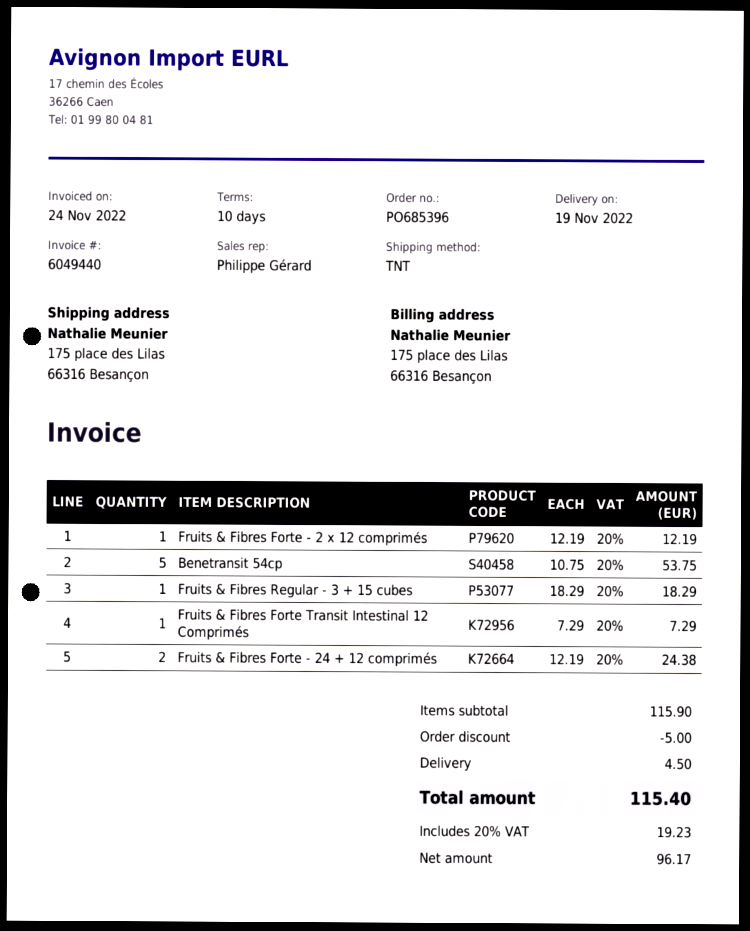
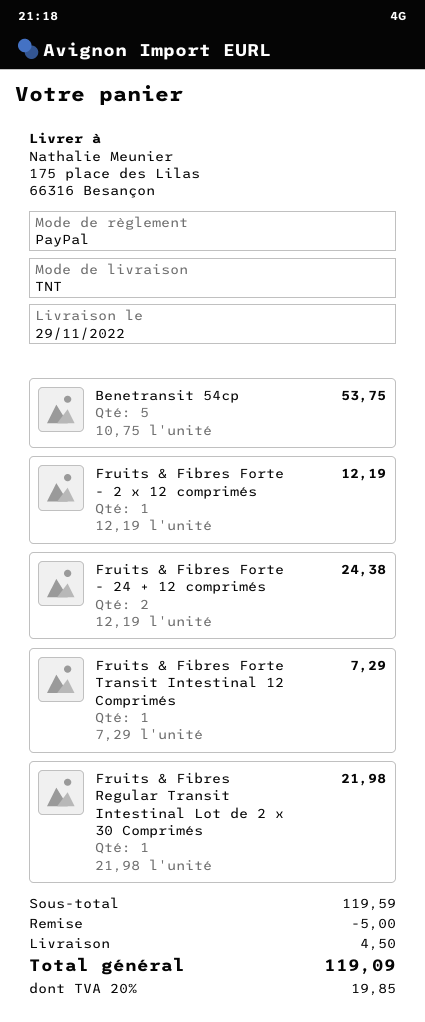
delivery date: 2022-11-19 -> 2022-11-29
Fruits & Fibres Regular - 3 + 15 cubes: 1 x 18.29 = 18.29 -> none
Fruits & Fibres Regular Transit Intestinal Lot de 2 x 30 Comprimés: none -> 1 x 21.98 = 21.98
subtotal: 115.90 -> 119.59
tax: 20% = 19.23 -> 20% = 19.85
total: 115.40 -> 119.09

